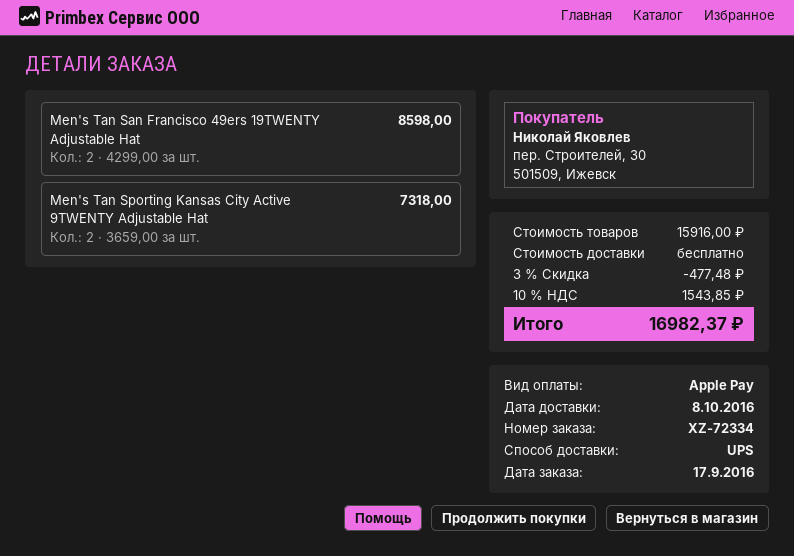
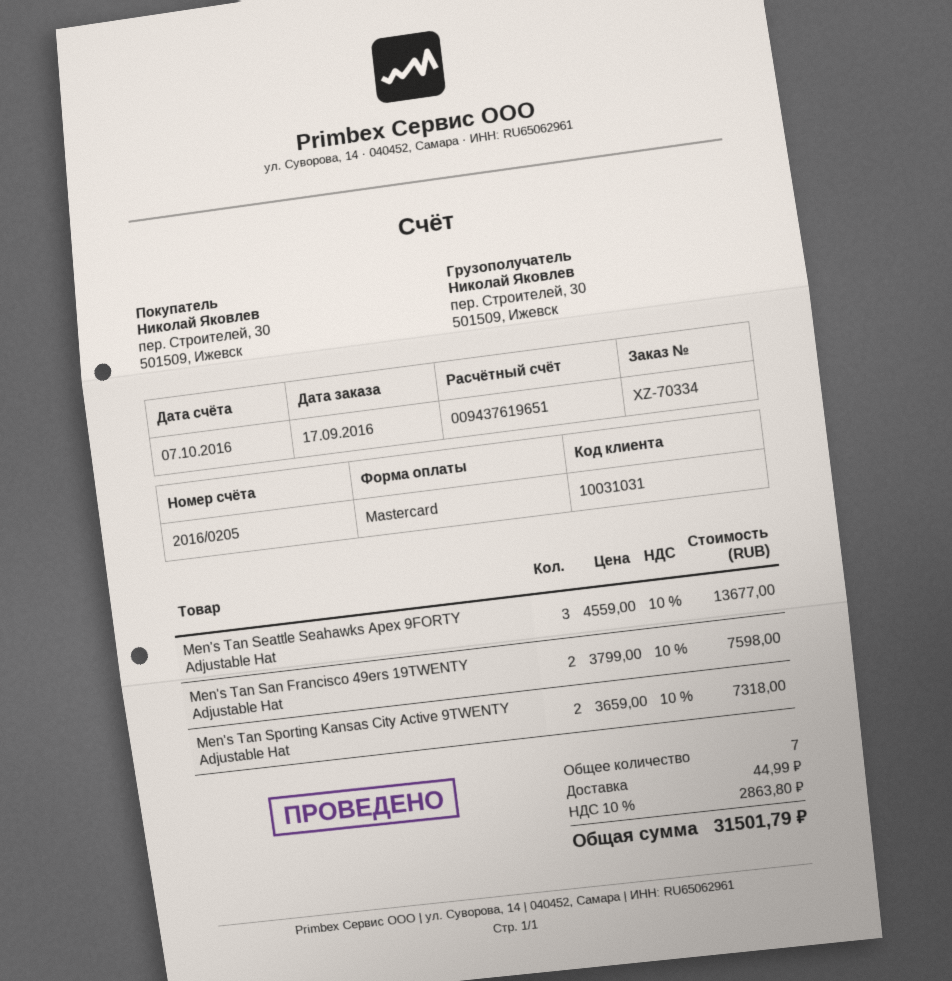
order number: XZ-72334 -> XZ-70334
payment method: Apple Pay -> Mastercard
Men's Tan San Francisco 49ers 19TWENTY Adjustable Hat: 2 x 4299.00 = 8598.00 -> 2 x 3799.00 = 7598.00
Men's Tan Seattle Seahawks Apex 9FORTY Adjustable Hat: none -> 3 x 4559.00 = 13677.00
discount: 3% = 477.48 -> none
shipping: 0.00 -> 44.99
tax: 10% = 1543.85 -> 10% = 2863.80
total: 16982.37 -> 31501.79

